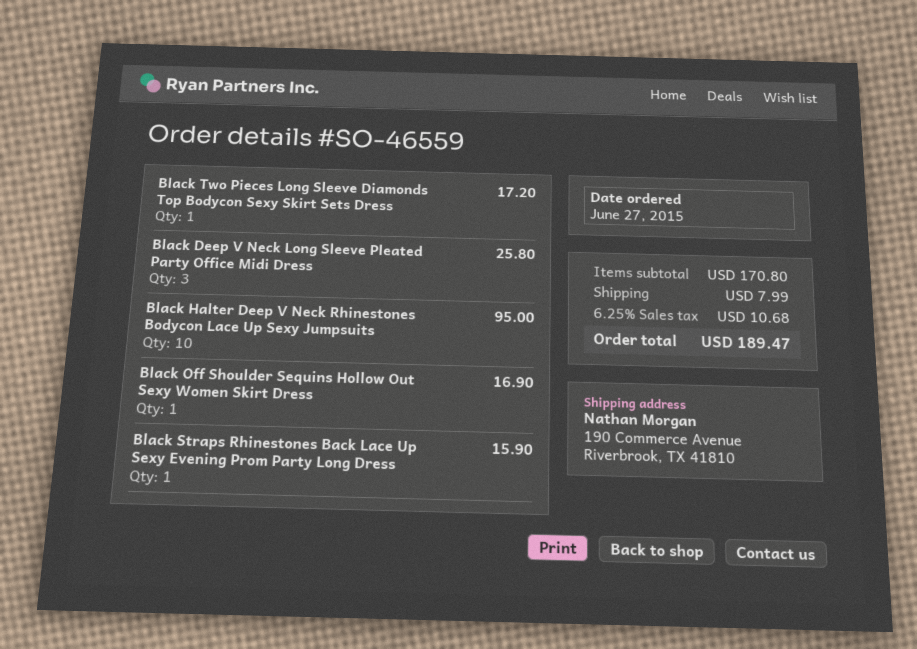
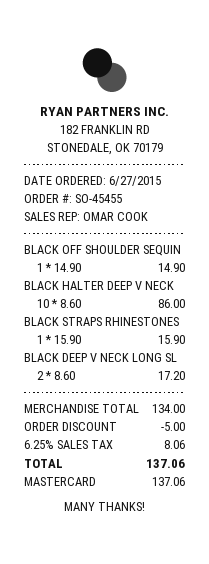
order number: SO-46559 -> SO-45455
Black Two Pieces Long Sleeve Diamonds Top Bodycon Sexy Skirt Sets Dress: 1 for 17.20 -> none
Black Deep V Neck Long Sleeve Pleated Party Office Midi Dress: 3 for 25.80 -> 2 for 17.20
Black Halter Deep V Neck Rhinestones Bodycon Lace Up Sexy Jumpsuits: 10 for 95.00 -> 10 for 86.00
Black Off Shoulder Sequins Hollow Out Sexy Women Skirt Dress: 1 for 16.90 -> 1 for 14.90
subtotal: 170.80 -> 134.00
discount: none -> 5.00
shipping: 7.99 -> none
tax: 6.25% = 10.68 -> 6.25% = 8.06
total: 189.47 -> 137.06

